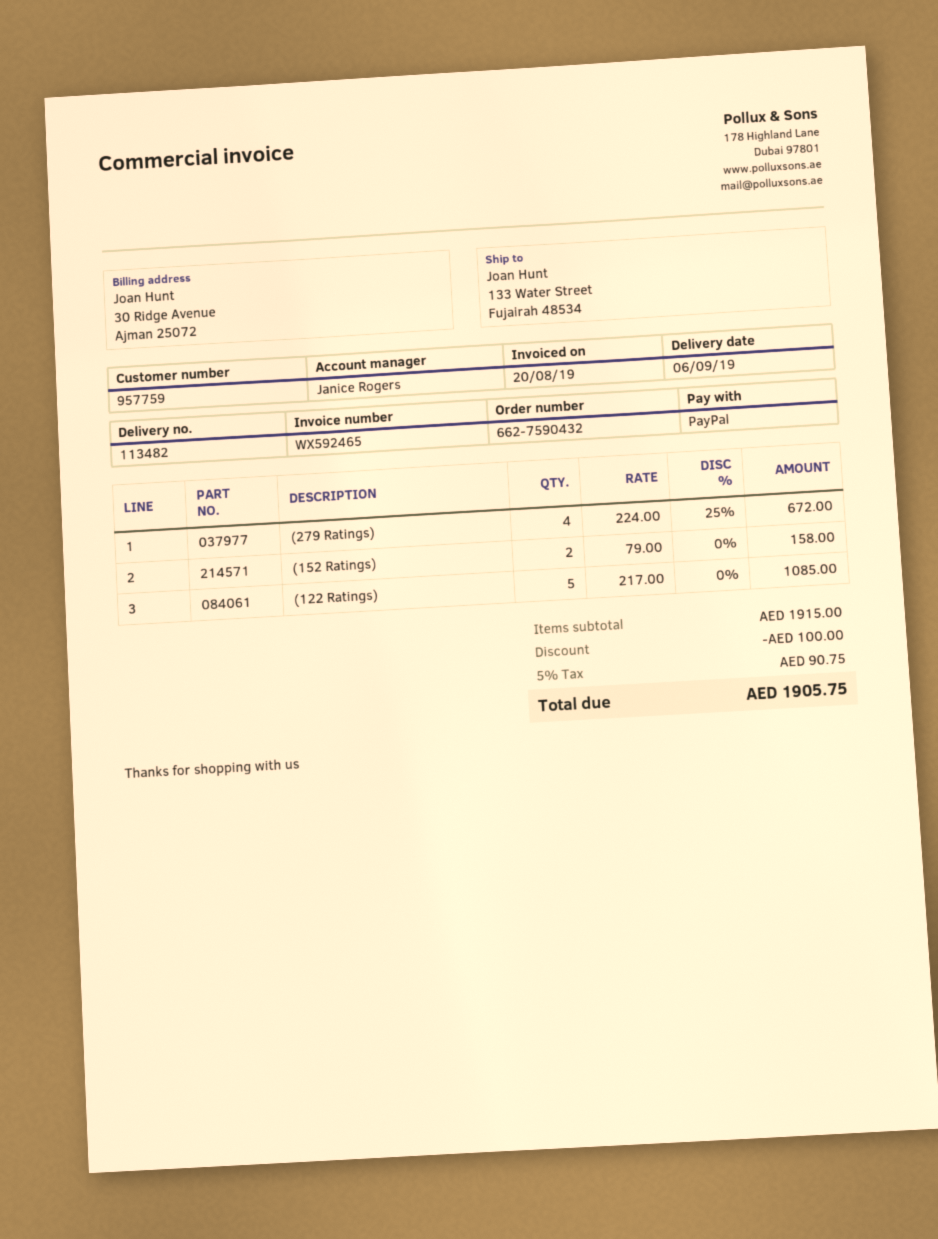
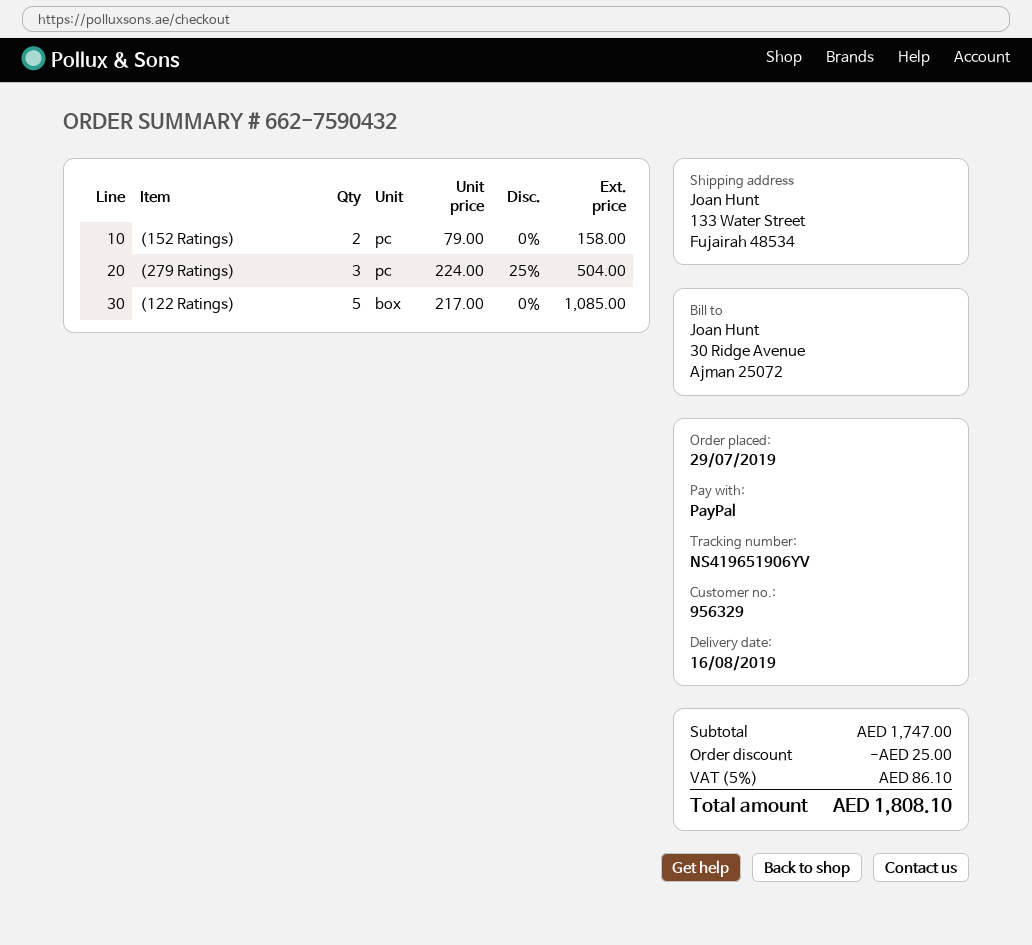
delivery date: 2019-09-06 -> 2019-08-16
customer number: 957759 -> 956329
(279 Ratings): 4 x 224.00 - 25% = 672.00 -> 3 x 224.00 - 25% = 504.00
subtotal: 1915.00 -> 1747.00
discount: 100.00 -> 25.00
tax: 5% = 90.75 -> 5% = 86.10
total: 1905.75 -> 1808.10

